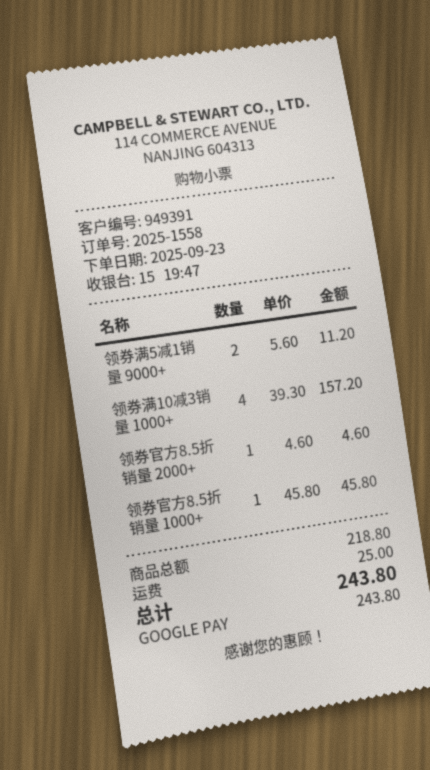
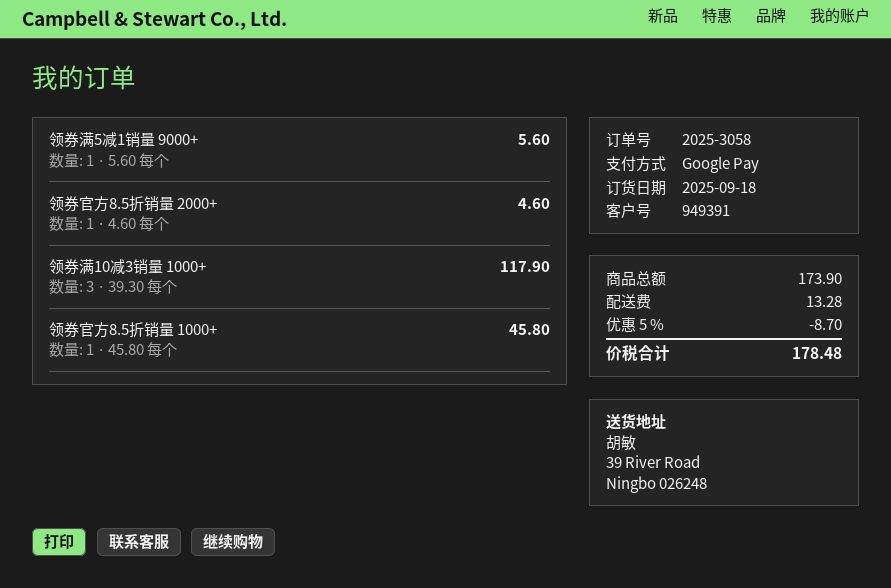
order number: 2025-1558 -> 2025-3058
order date: 2025-09-23 -> 2025-09-18
领券满5减1销量 9000+: 2 x 5.60 = 11.20 -> 1 x 5.60 = 5.60
领券满10减3销量 1000+: 4 x 39.30 = 157.20 -> 3 x 39.30 = 117.90
subtotal: 218.80 -> 173.90
discount: none -> 5% = 8.70
shipping: 25.00 -> 13.28
total: 243.80 -> 178.48

